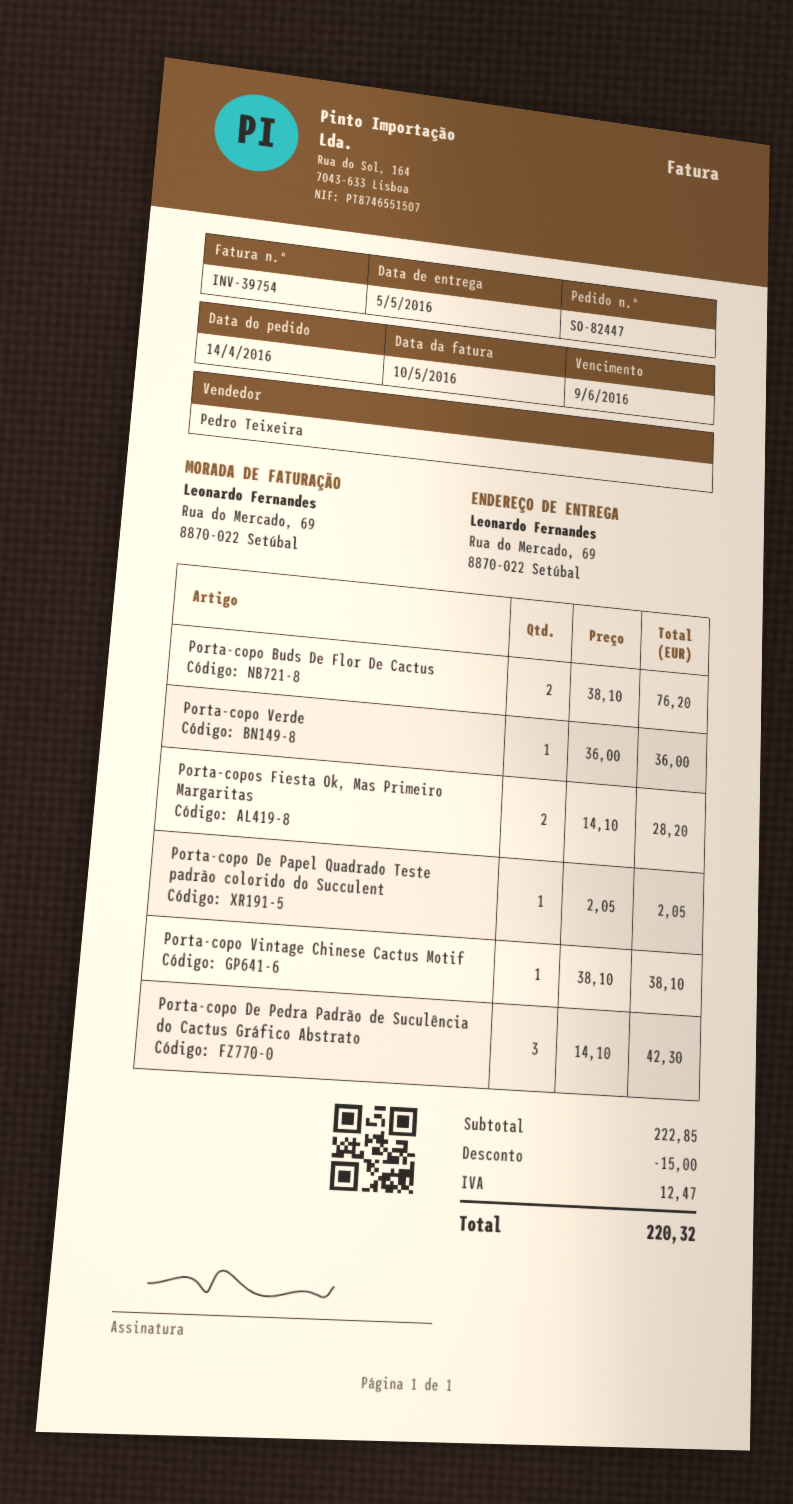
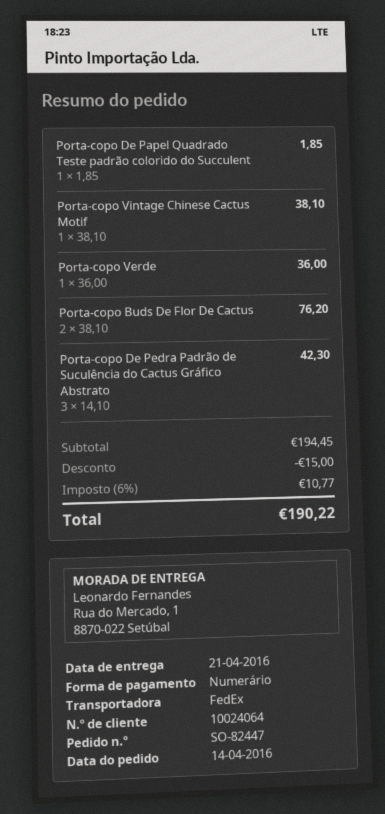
delivery date: 2016-05-05 -> 2016-04-21
ship to: Rua do Mercado, 69, 8870-022 Setúbal -> Rua do Mercado, 1, 8870-022 Setúbal
Porta-copos Fiesta Ok, Mas Primeiro Margaritas: 2 x 14.10 = 28.20 -> none
Porta-copo De Papel Quadrado Teste padrão colorido do Succulent: 1 x 2.05 = 2.05 -> 1 x 1.85 = 1.85
subtotal: 222.85 -> 194.45
tax: 12.47 -> 10.77
total: 220.32 -> 190.22

